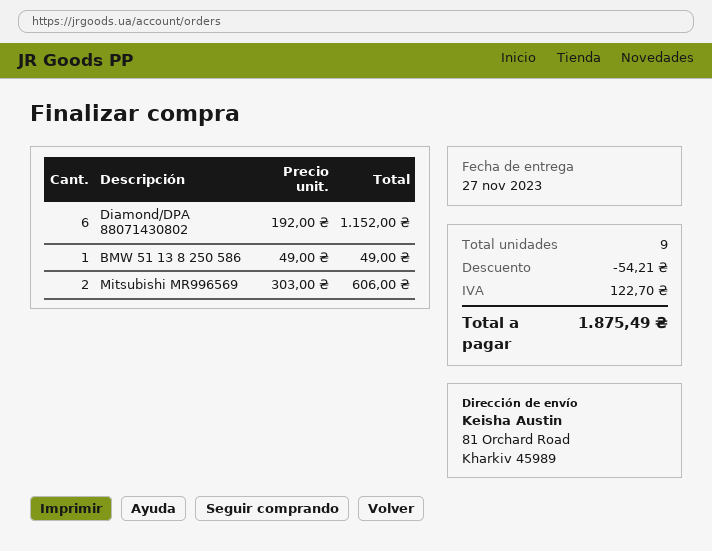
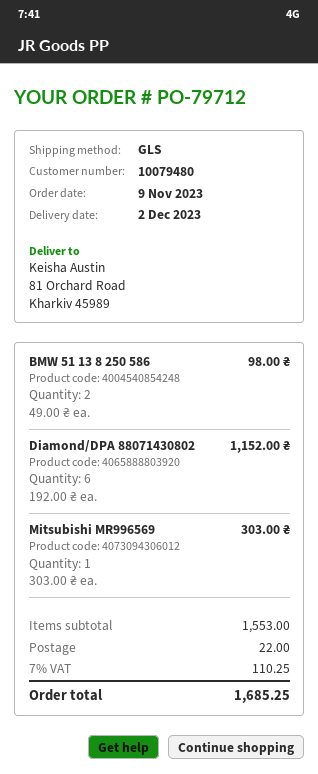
delivery date: 2023-11-27 -> 2023-12-02
BMW 51 13 8 250 586: 1 x 49.00 = 49.00 -> 2 x 49.00 = 98.00
Mitsubishi MR996569: 2 x 303.00 = 606.00 -> 1 x 303.00 = 303.00
discount: 54.21 -> none
shipping: none -> 22.00
tax: 122.70 -> 110.25
total: 1875.49 -> 1685.25

